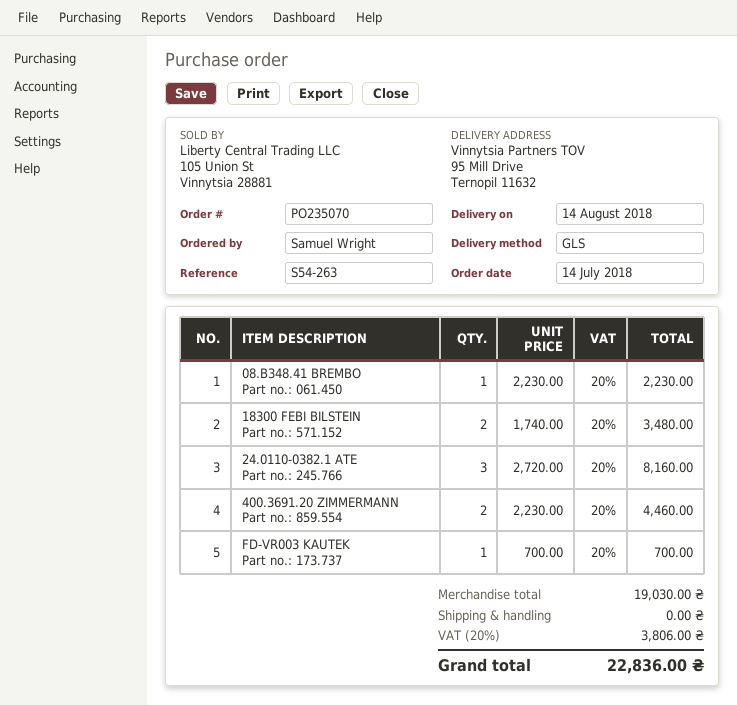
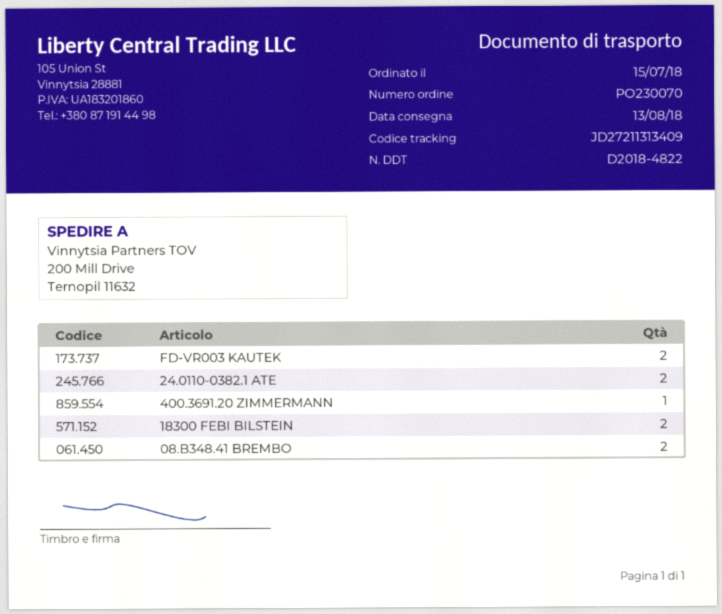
order number: PO235070 -> PO230070
order date: 2018-07-14 -> 2018-07-15
delivery date: 2018-08-14 -> 2018-08-13
ship to: 95 Mill Drive, Ternopil 11632 -> 200 Mill Drive, Ternopil 11632
08.B348.41 BREMBO: 1 -> 2
24.0110-0382.1 ATE: 3 -> 2
400.3691.20 ZIMMERMANN: 2 -> 1
FD-VR003 KAUTEK: 1 -> 2

